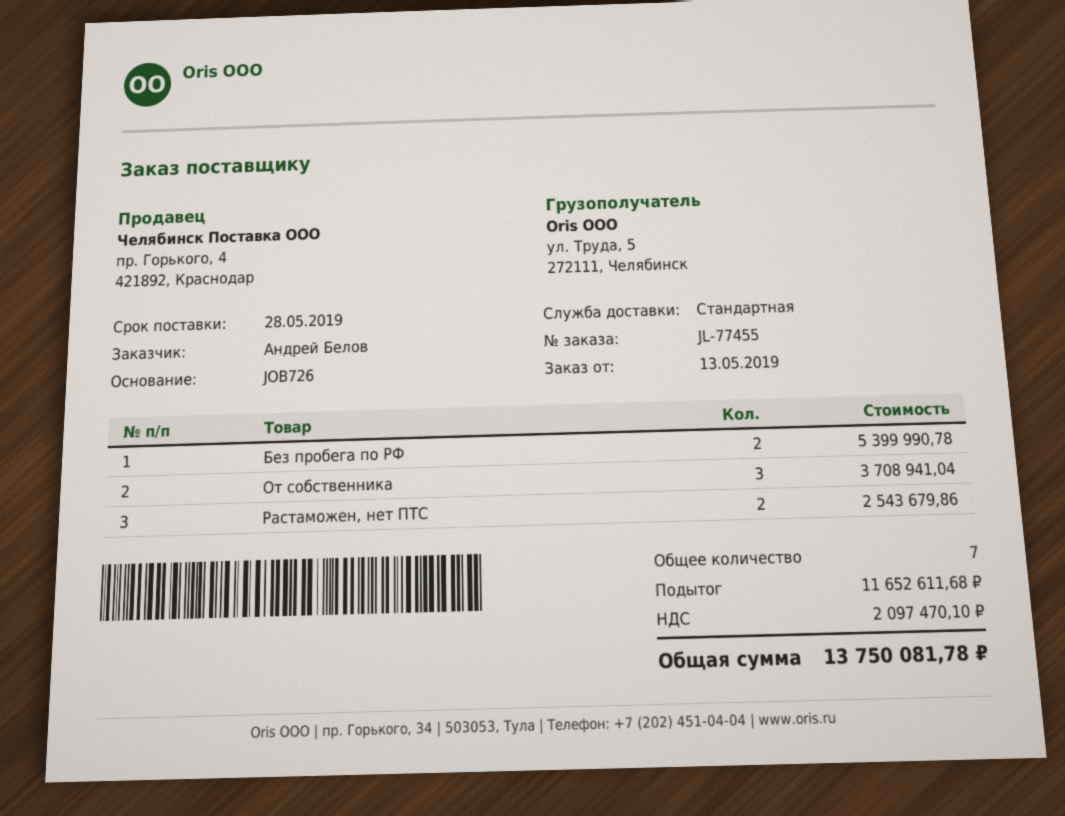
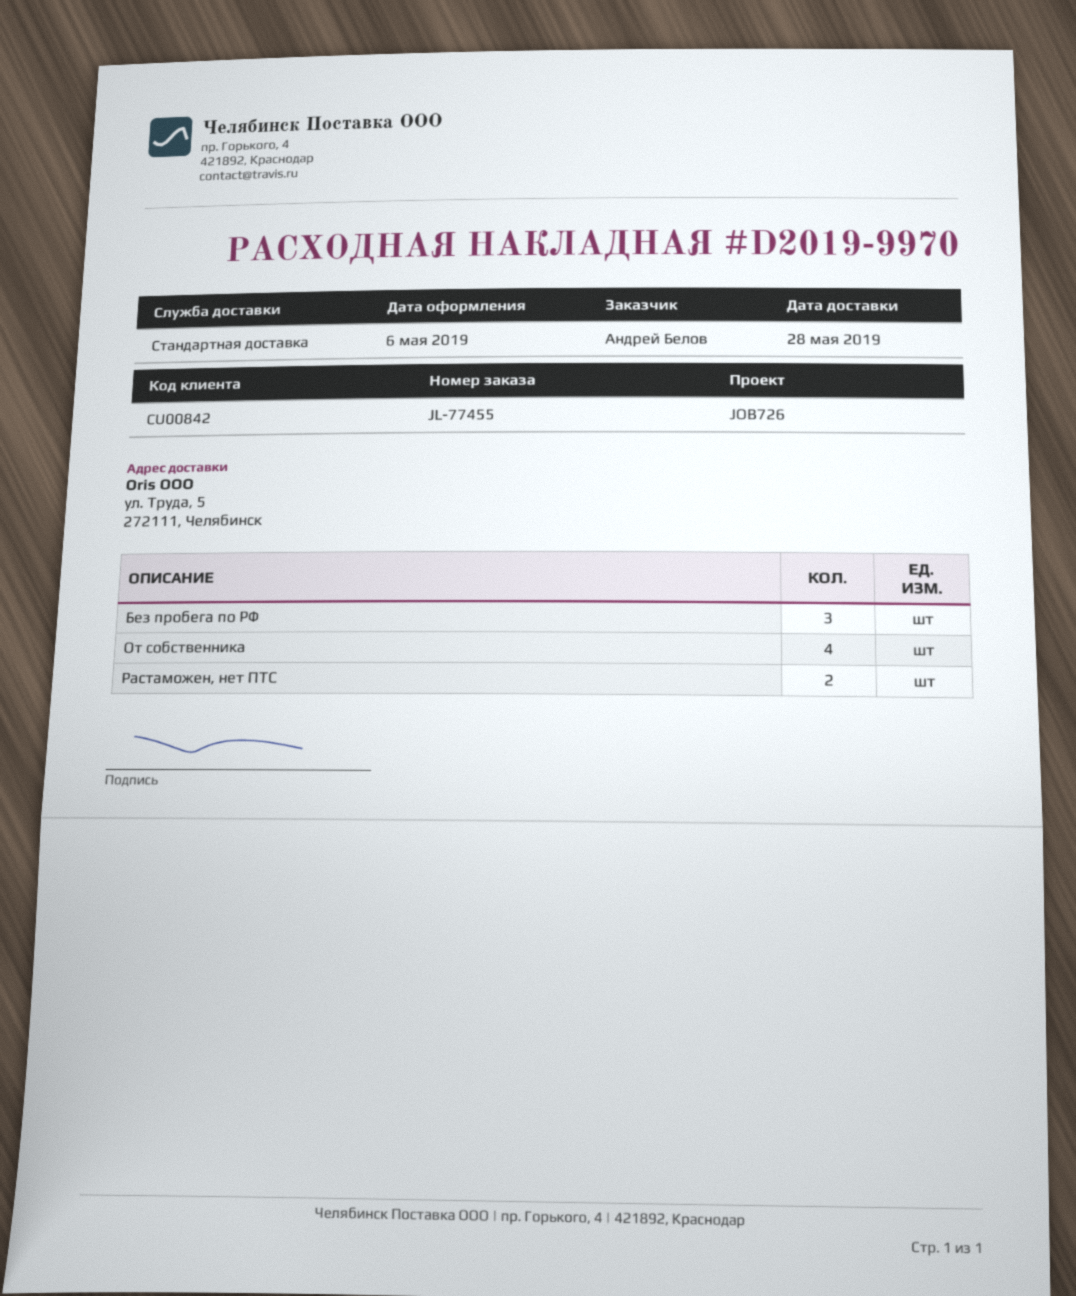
order date: 2019-05-13 -> 2019-05-06
Без пробега по РФ: 2 -> 3
От собственника: 3 -> 4

